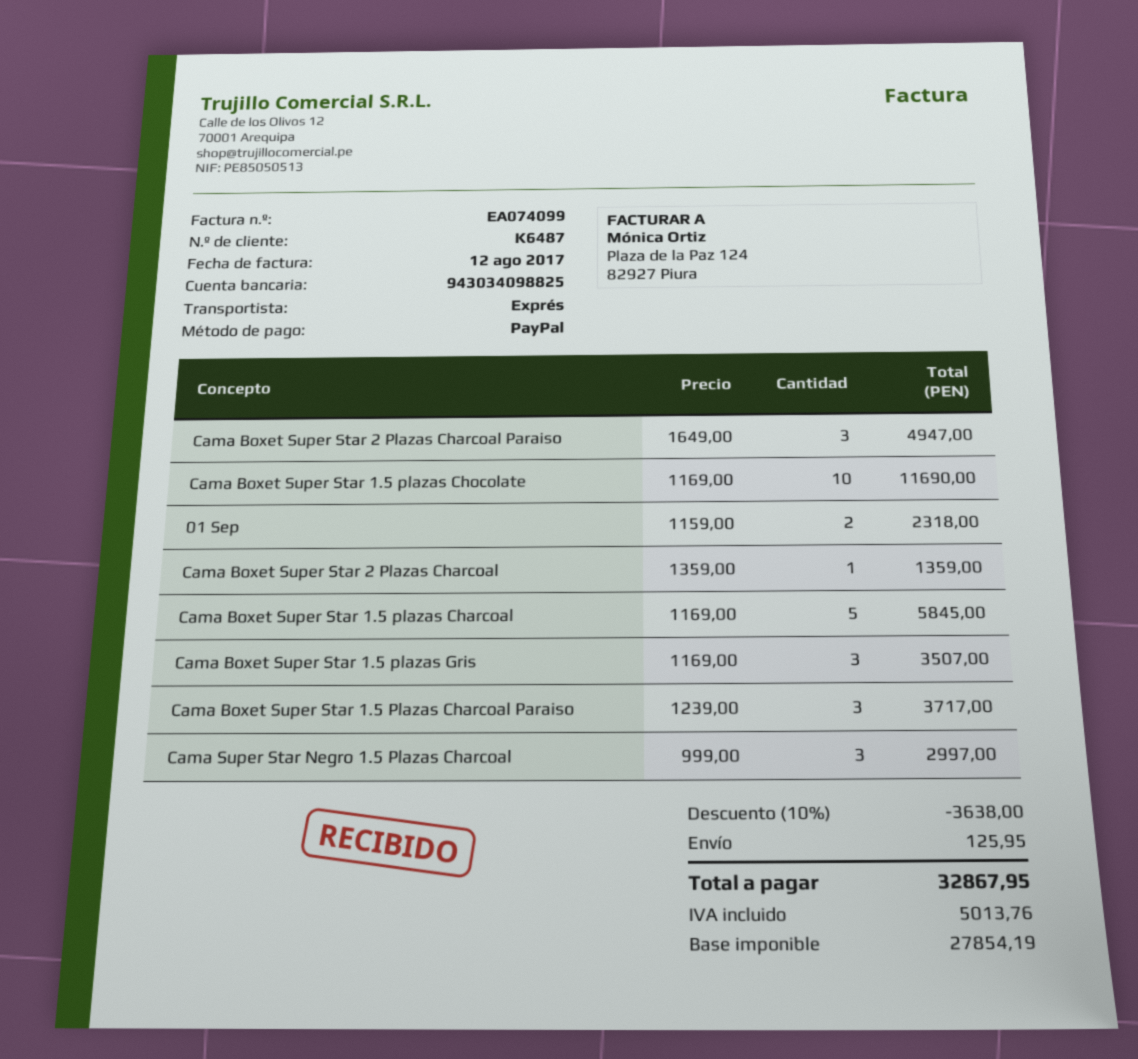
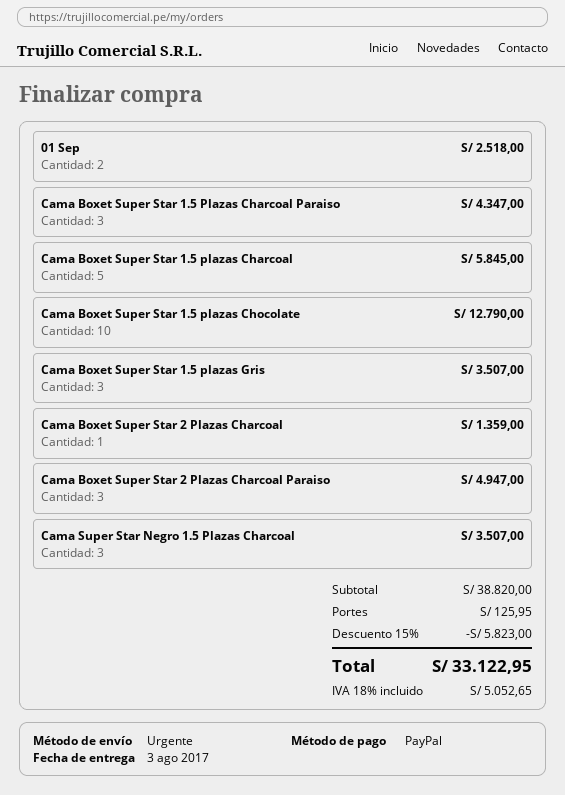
Cama Boxet Super Star 1.5 plazas Chocolate: 10 for 11690.00 -> 10 for 12790.00
01 Sep: 2 for 2318.00 -> 2 for 2518.00
Cama Boxet Super Star 1.5 Plazas Charcoal Paraiso: 3 for 3717.00 -> 3 for 4347.00
Cama Super Star Negro 1.5 Plazas Charcoal: 3 for 2997.00 -> 3 for 3507.00
discount: 10% = 3638.00 -> 15% = 5823.00
tax: 5013.76 -> 5052.65
total: 32867.95 -> 33122.95

